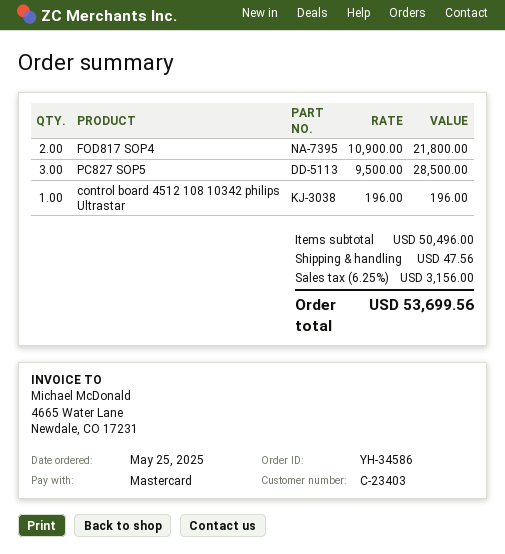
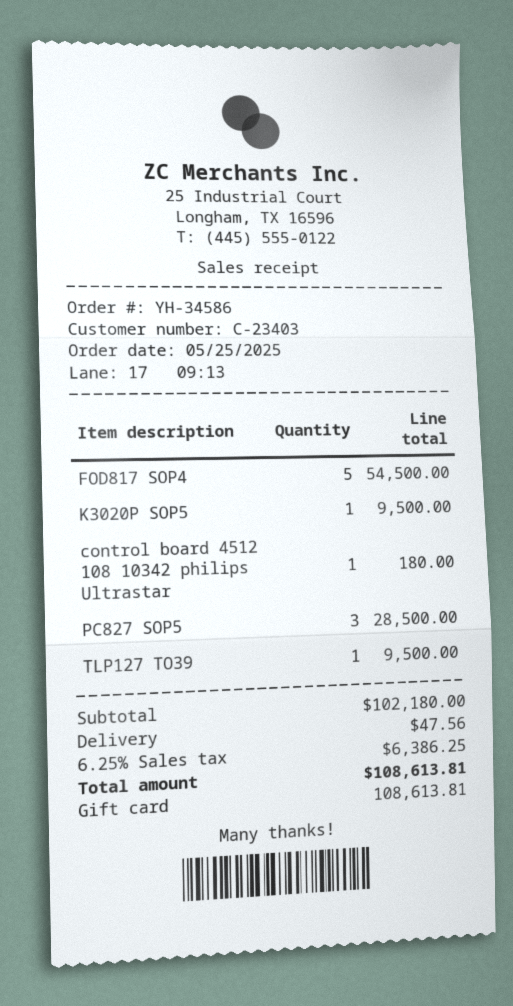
payment method: Mastercard -> gift card
FOD817 SOP4: 2 for 21800.00 -> 5 for 54500.00
control board 4512 108 10342 philips Ultrastar: 1 for 196.00 -> 1 for 180.00
K3020P SOP5: none -> 1 for 9500.00
TLP127 TO39: none -> 1 for 9500.00
subtotal: 50496.00 -> 102180.00
tax: 6.25% = 3156.00 -> 6.25% = 6386.25
total: 53699.56 -> 108613.81

